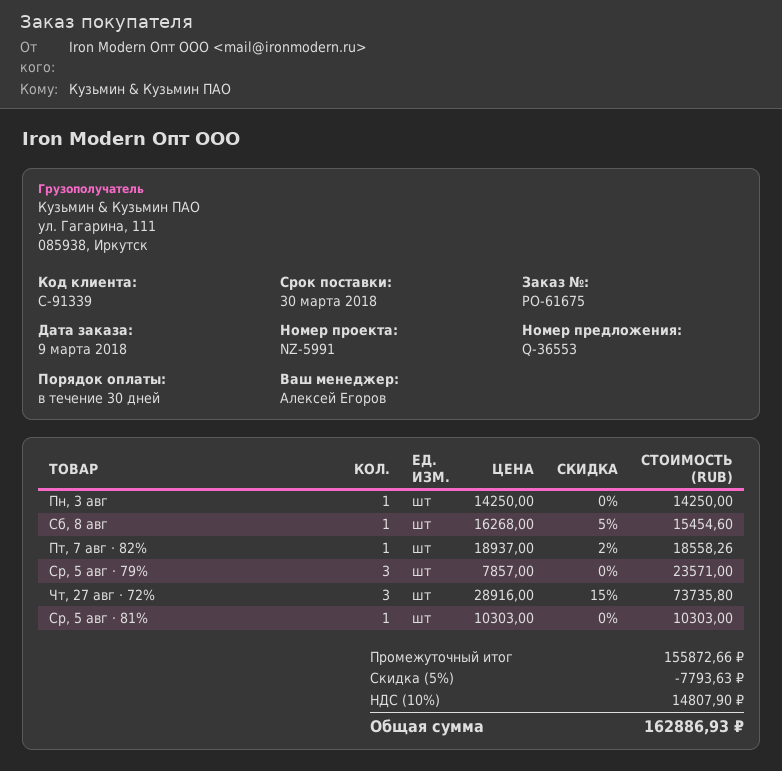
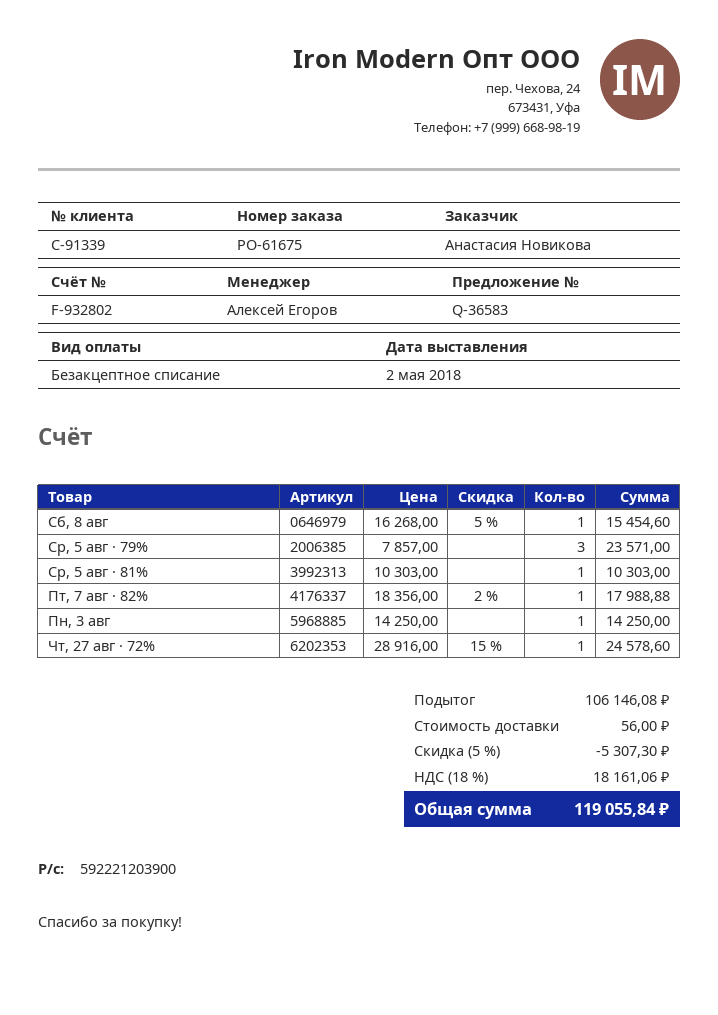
quote number: Q-36553 -> Q-36583
Пт, 7 авг · 82%: 1 x 18937.00 - 2% = 18558.26 -> 1 x 18356.00 - 2% = 17988.88
Чт, 27 авг · 72%: 3 x 28916.00 - 15% = 73735.80 -> 1 x 28916.00 - 15% = 24578.60
subtotal: 155872.66 -> 106146.08
discount: 5% = 7793.63 -> 5% = 5307.30
shipping: none -> 56.00
tax: 10% = 14807.90 -> 18% = 18161.06
total: 162886.93 -> 119055.84

